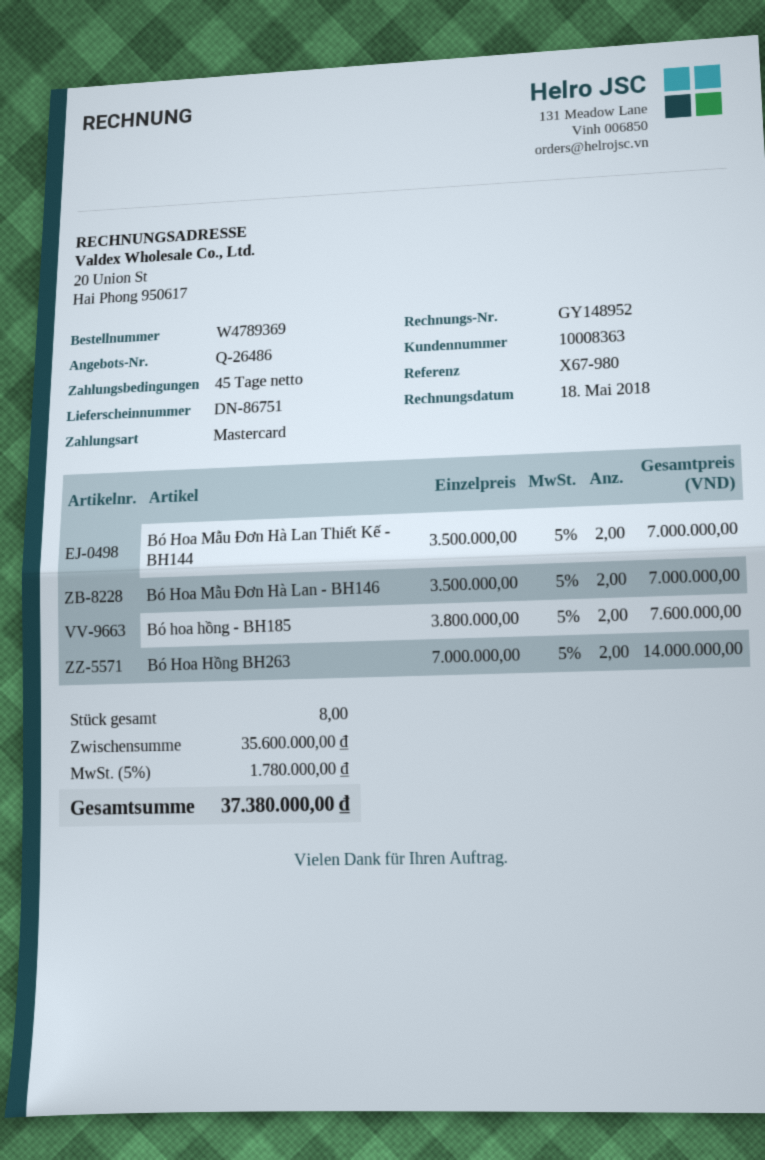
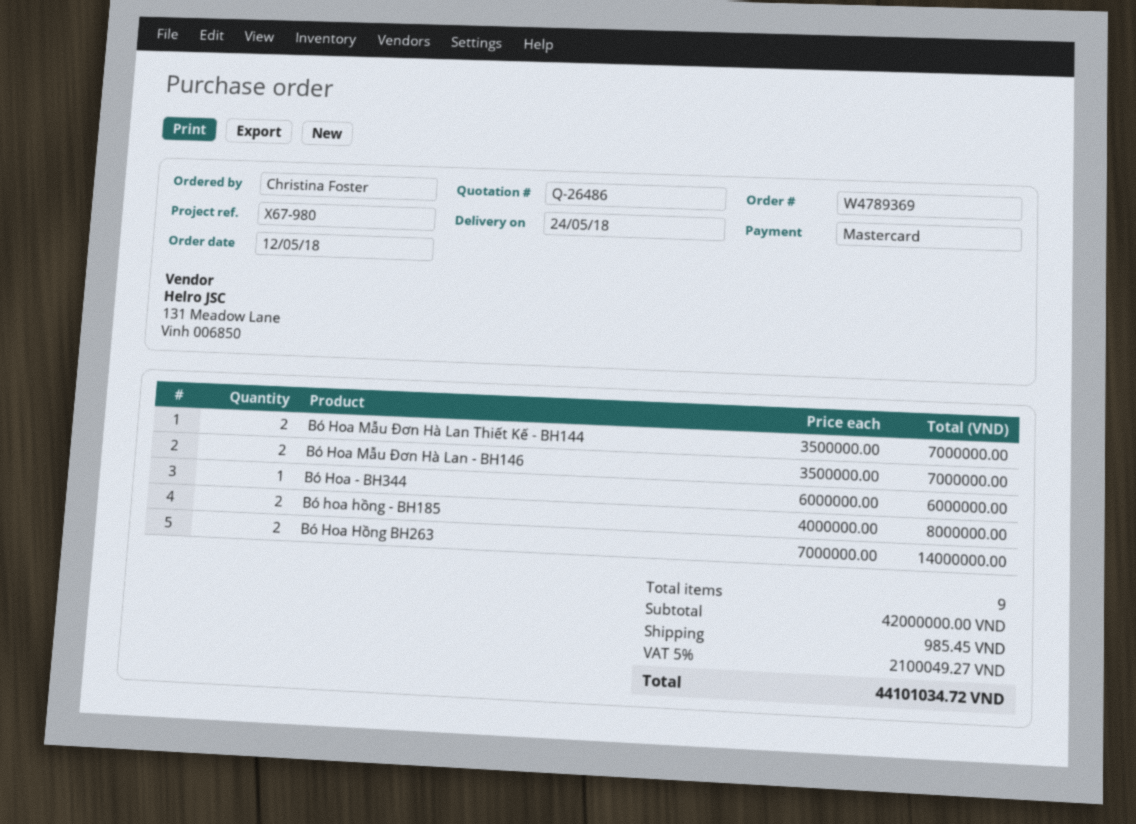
Bó hoa hồng - BH185: 2 x 3800000.00 = 7600000.00 -> 2 x 4000000.00 = 8000000.00
Bó Hoa - BH344: none -> 1 x 6000000.00 = 6000000.00
total quantity: 8 -> 9
subtotal: 35600000.00 -> 42000000.00
shipping: none -> 985.45
tax: 5% = 1780000.00 -> 5% = 2100049.27
total: 37380000.00 -> 44101034.72

